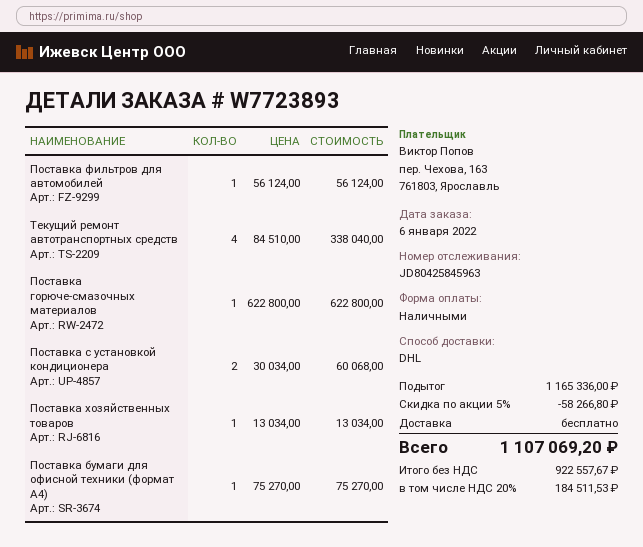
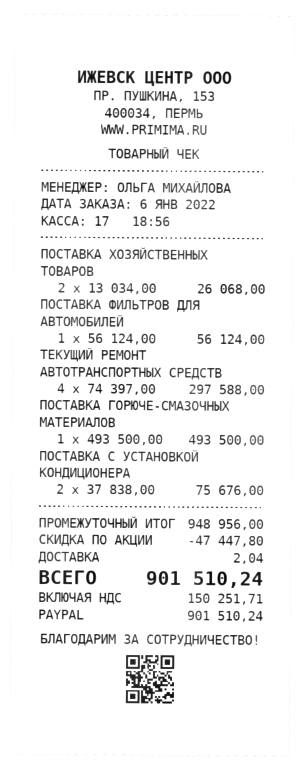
payment method: cash -> PayPal
Текущий ремонт автотранспортных средств: 4 x 84510.00 = 338040.00 -> 4 x 74397.00 = 297588.00
Поставка горюче-смазочных материалов: 1 x 622800.00 = 622800.00 -> 1 x 493500.00 = 493500.00
Поставка с установкой кондиционера: 2 x 30034.00 = 60068.00 -> 2 x 37838.00 = 75676.00
Поставка хозяйственных товаров: 1 x 13034.00 = 13034.00 -> 2 x 13034.00 = 26068.00
Поставка бумаги для офисной техники (формат А4): 1 x 75270.00 = 75270.00 -> none
subtotal: 1165336.00 -> 948956.00
discount: 58266.80 -> 47447.80
shipping: 0.00 -> 2.04
tax: 184511.53 -> 150251.71
total: 1107069.20 -> 901510.24

